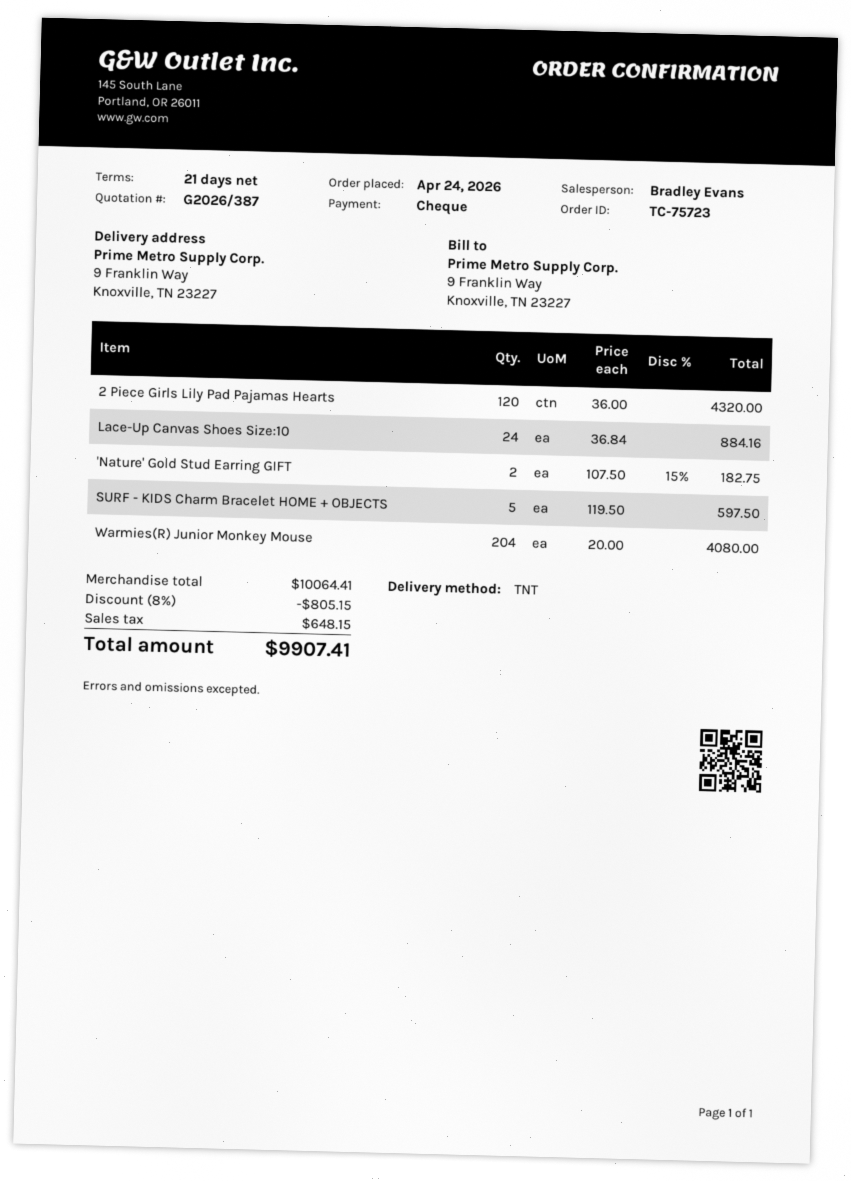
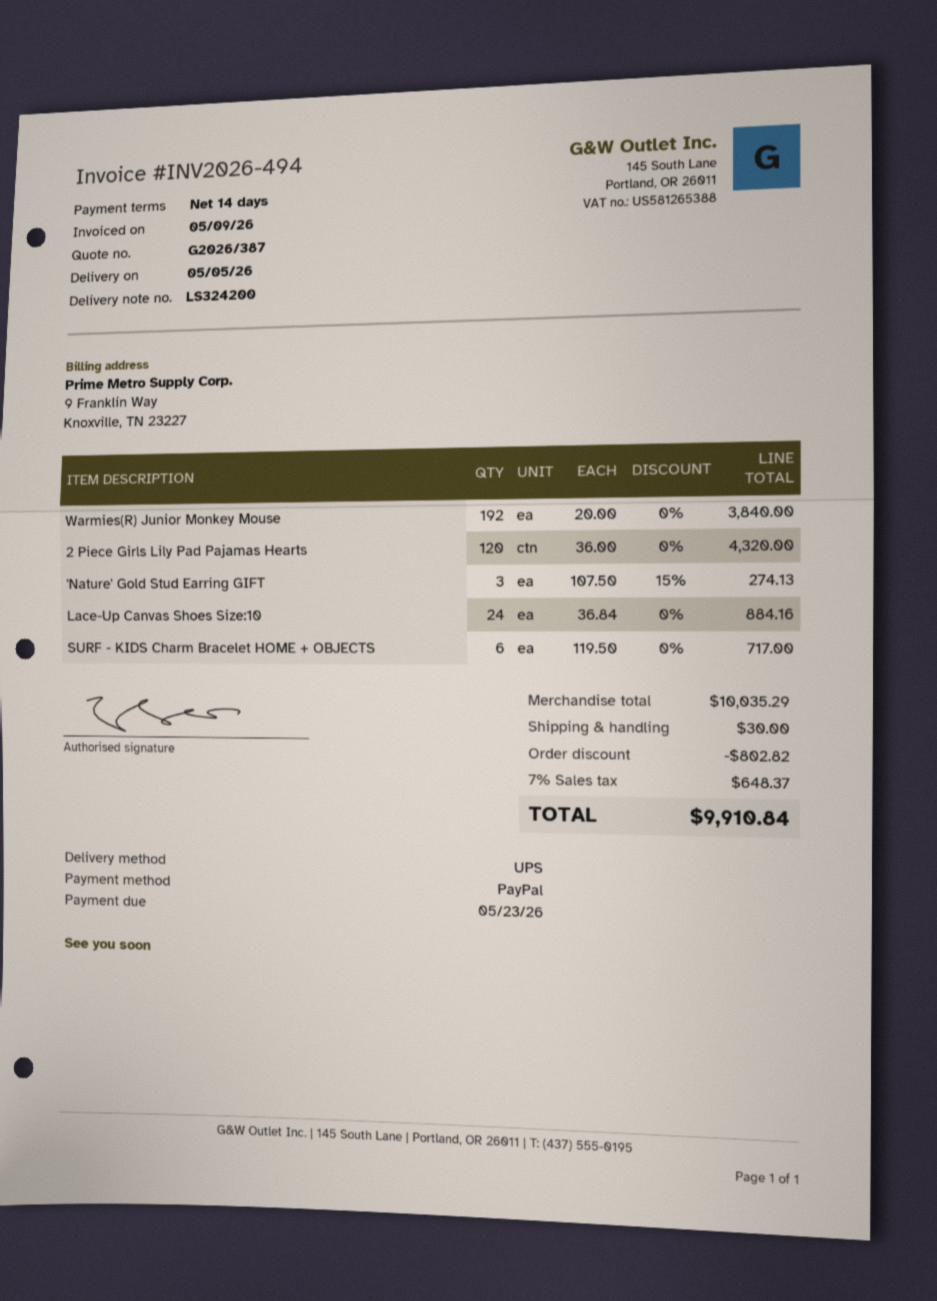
payment terms: 21 days -> 14 days
payment method: cheque -> PayPal
shipping method: TNT -> UPS
'Nature' Gold Stud Earring GIFT: 2 x 107.50 - 15% = 182.75 -> 3 x 107.50 - 15% = 274.13
SURF - KIDS Charm Bracelet HOME + OBJECTS: 5 x 119.50 = 597.50 -> 6 x 119.50 = 717.00
Warmies(R) Junior Monkey Mouse: 204 x 20.00 = 4080.00 -> 192 x 20.00 = 3840.00
subtotal: 10064.41 -> 10035.29
discount: 805.15 -> 802.82
shipping: none -> 30.00
tax: 648.15 -> 648.37
total: 9907.41 -> 9910.84

